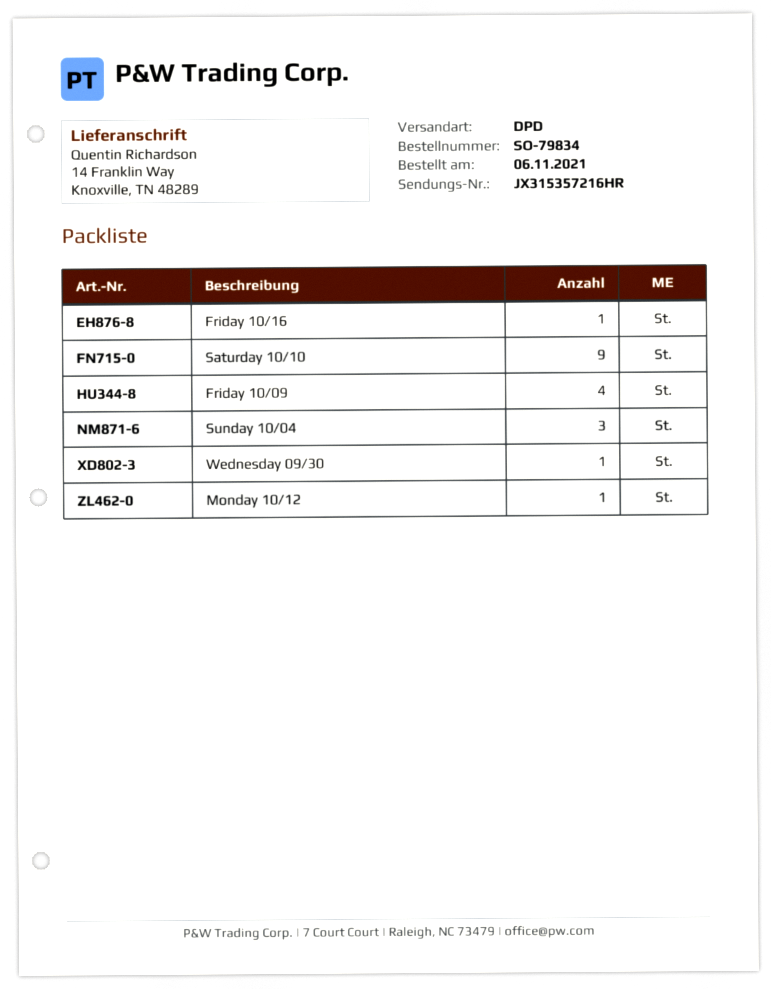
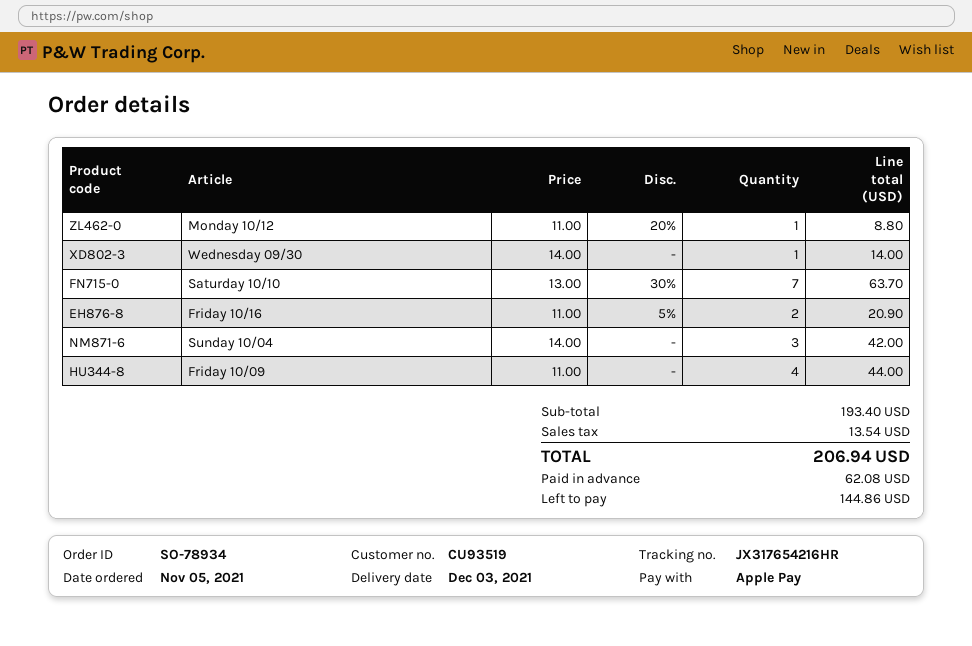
order number: SO-79834 -> SO-78934
order date: 2021-11-06 -> 2021-11-05
tracking number: JX315357216HR -> JX317654216HR
Friday 10/16: 1 -> 2
Saturday 10/10: 9 -> 7

